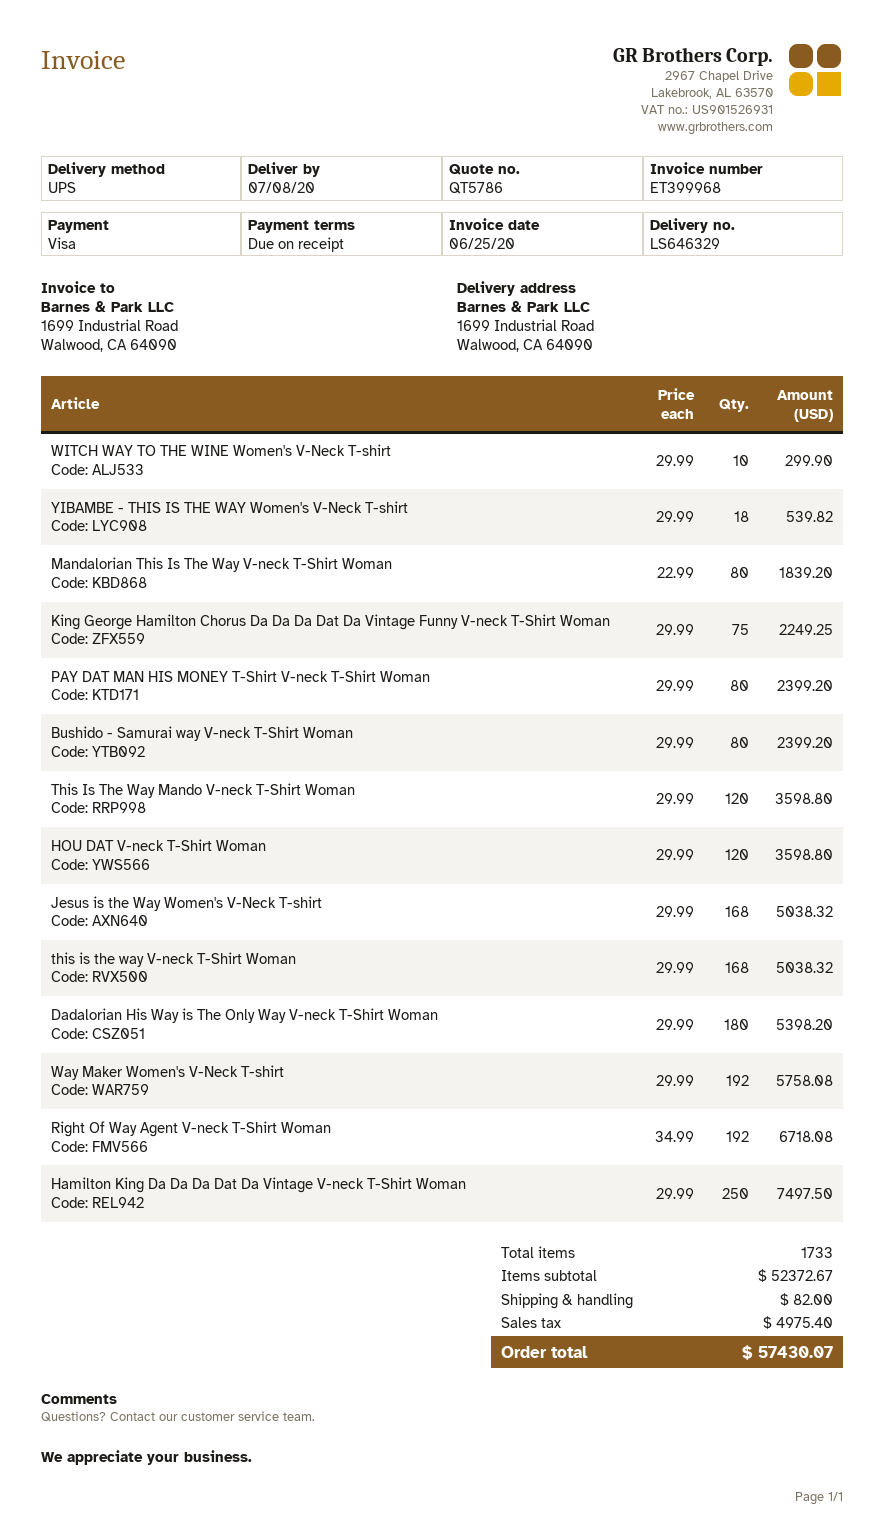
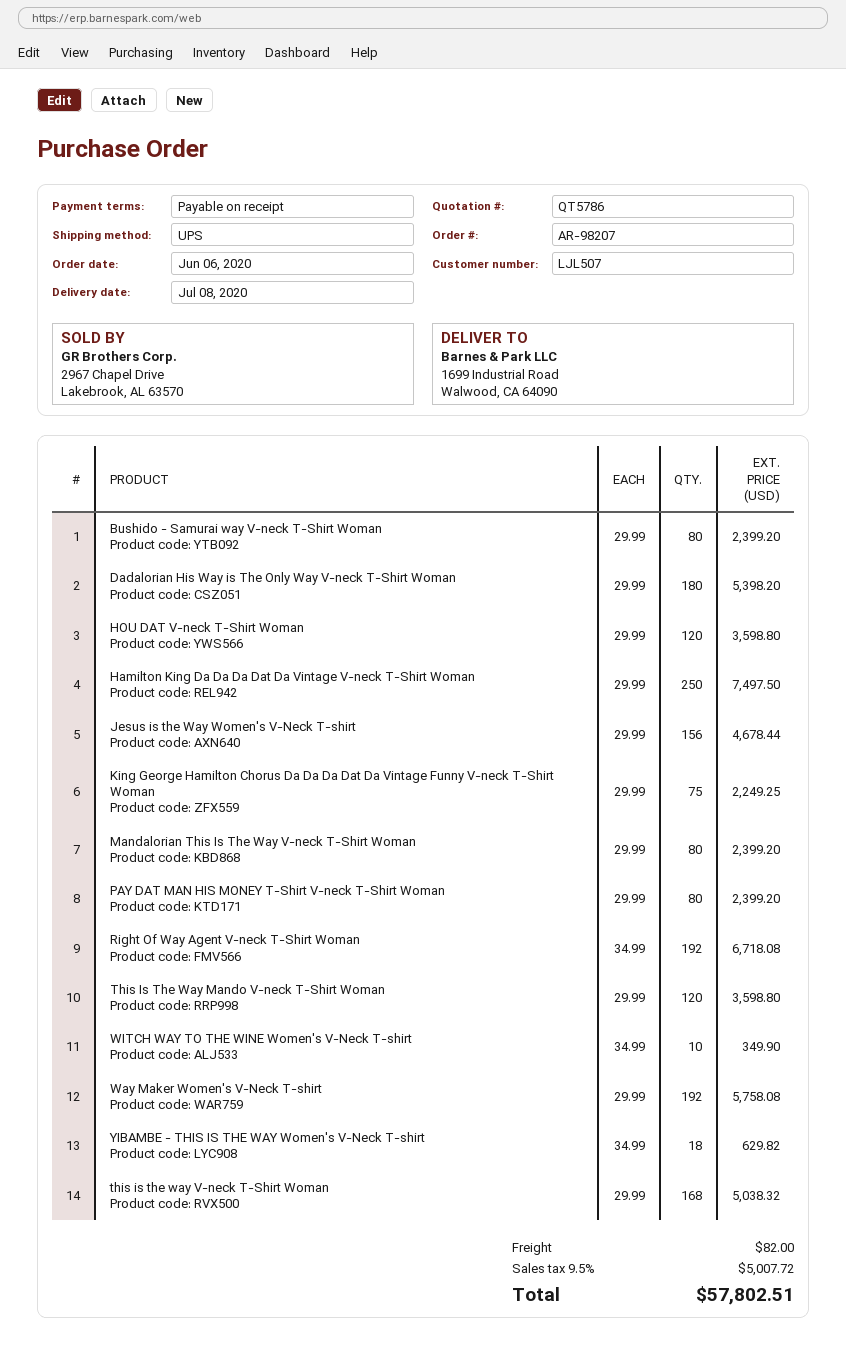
WITCH WAY TO THE WINE Women's V-Neck T-shirt: 10 x 29.99 = 299.90 -> 10 x 34.99 = 349.90
YIBAMBE - THIS IS THE WAY Women's V-Neck T-shirt: 18 x 29.99 = 539.82 -> 18 x 34.99 = 629.82
Mandalorian This Is The Way V-neck T-Shirt Woman: 80 x 22.99 = 1839.20 -> 80 x 29.99 = 2399.20
Jesus is the Way Women's V-Neck T-shirt: 168 x 29.99 = 5038.32 -> 156 x 29.99 = 4678.44
tax: 4975.40 -> 5007.72
total: 57430.07 -> 57802.51

